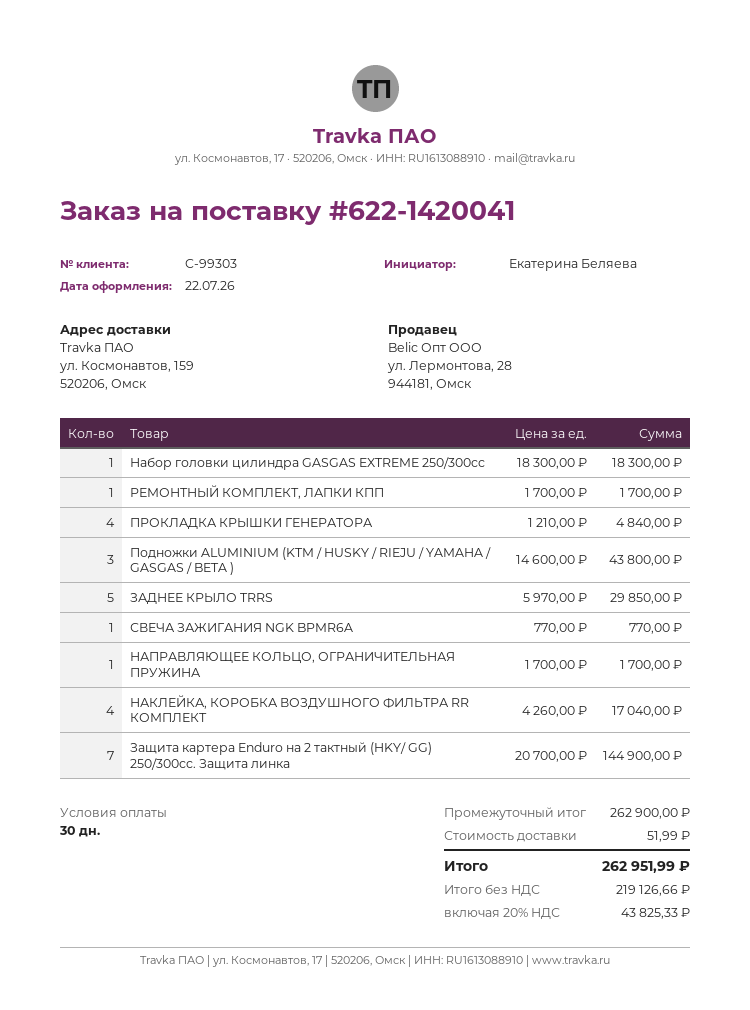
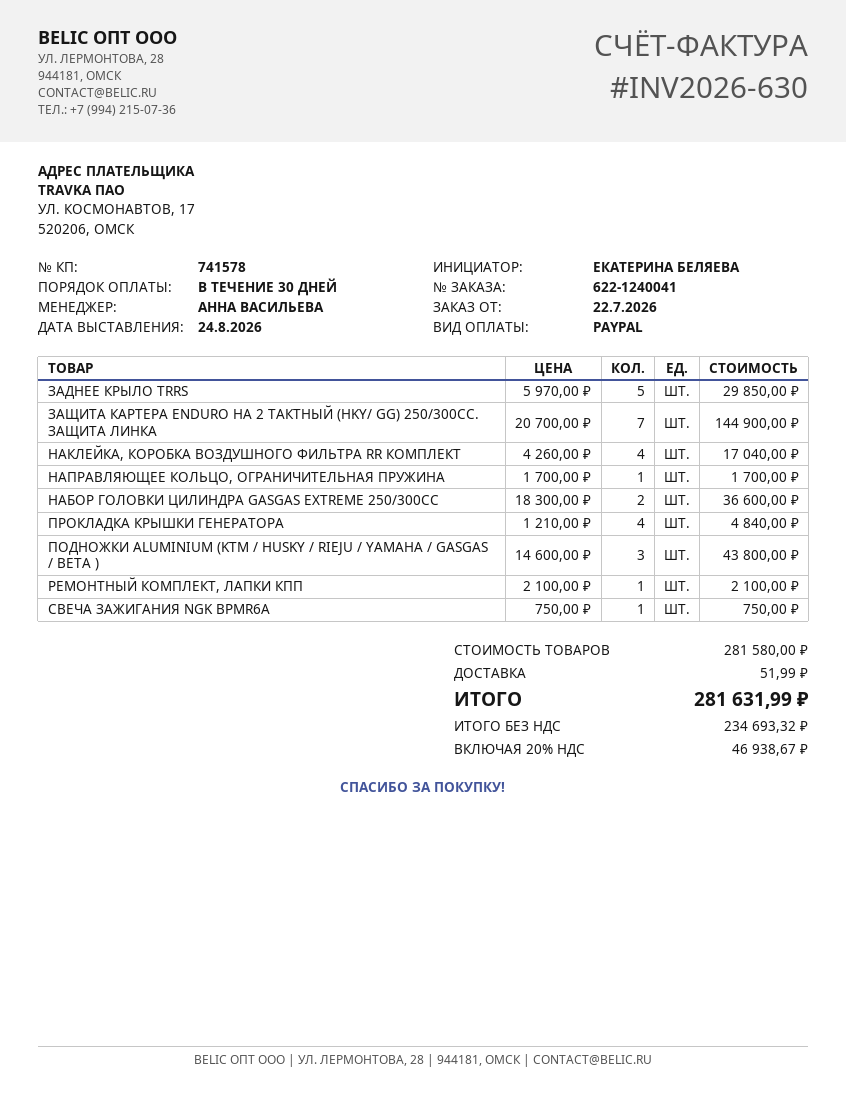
order number: 622-1420041 -> 622-1240041
Набор головки цилиндра GASGAS EXTREME 250/300cc: 1 x 18300.00 = 18300.00 -> 2 x 18300.00 = 36600.00
РЕМОНТНЫЙ КОМПЛЕКТ, ЛАПКИ КПП: 1 x 1700.00 = 1700.00 -> 1 x 2100.00 = 2100.00
СВЕЧА ЗАЖИГАНИЯ NGK BPMR6A: 1 x 770.00 = 770.00 -> 1 x 750.00 = 750.00
subtotal: 262900.00 -> 281580.00
net: 219126.66 -> 234693.32
tax: 20% = 43825.33 -> 20% = 46938.67
total: 262951.99 -> 281631.99

